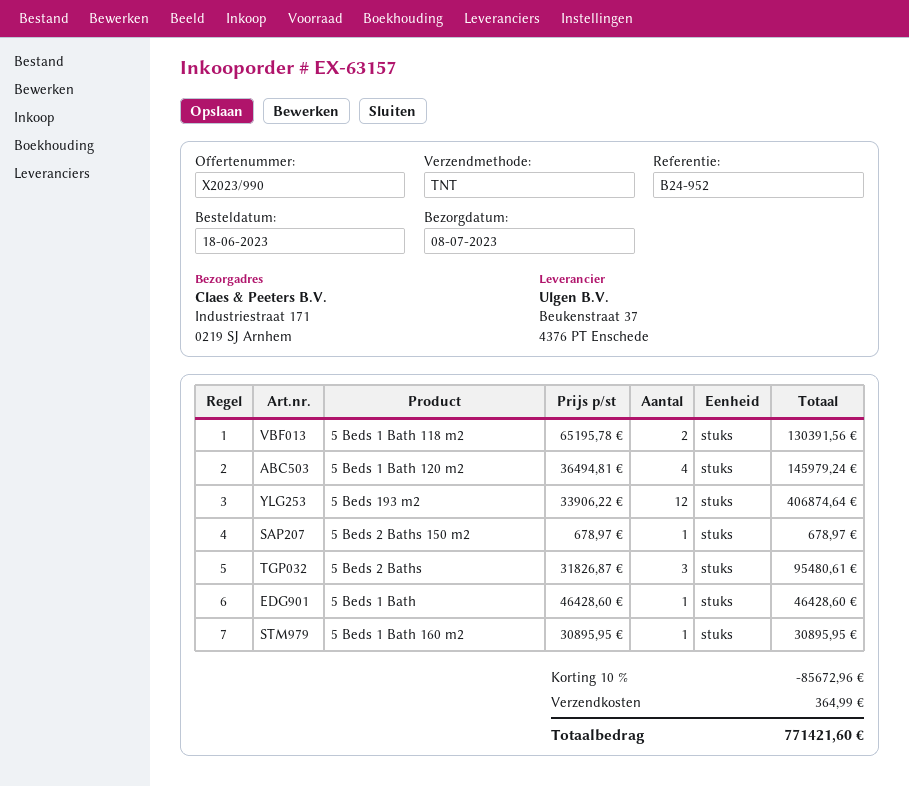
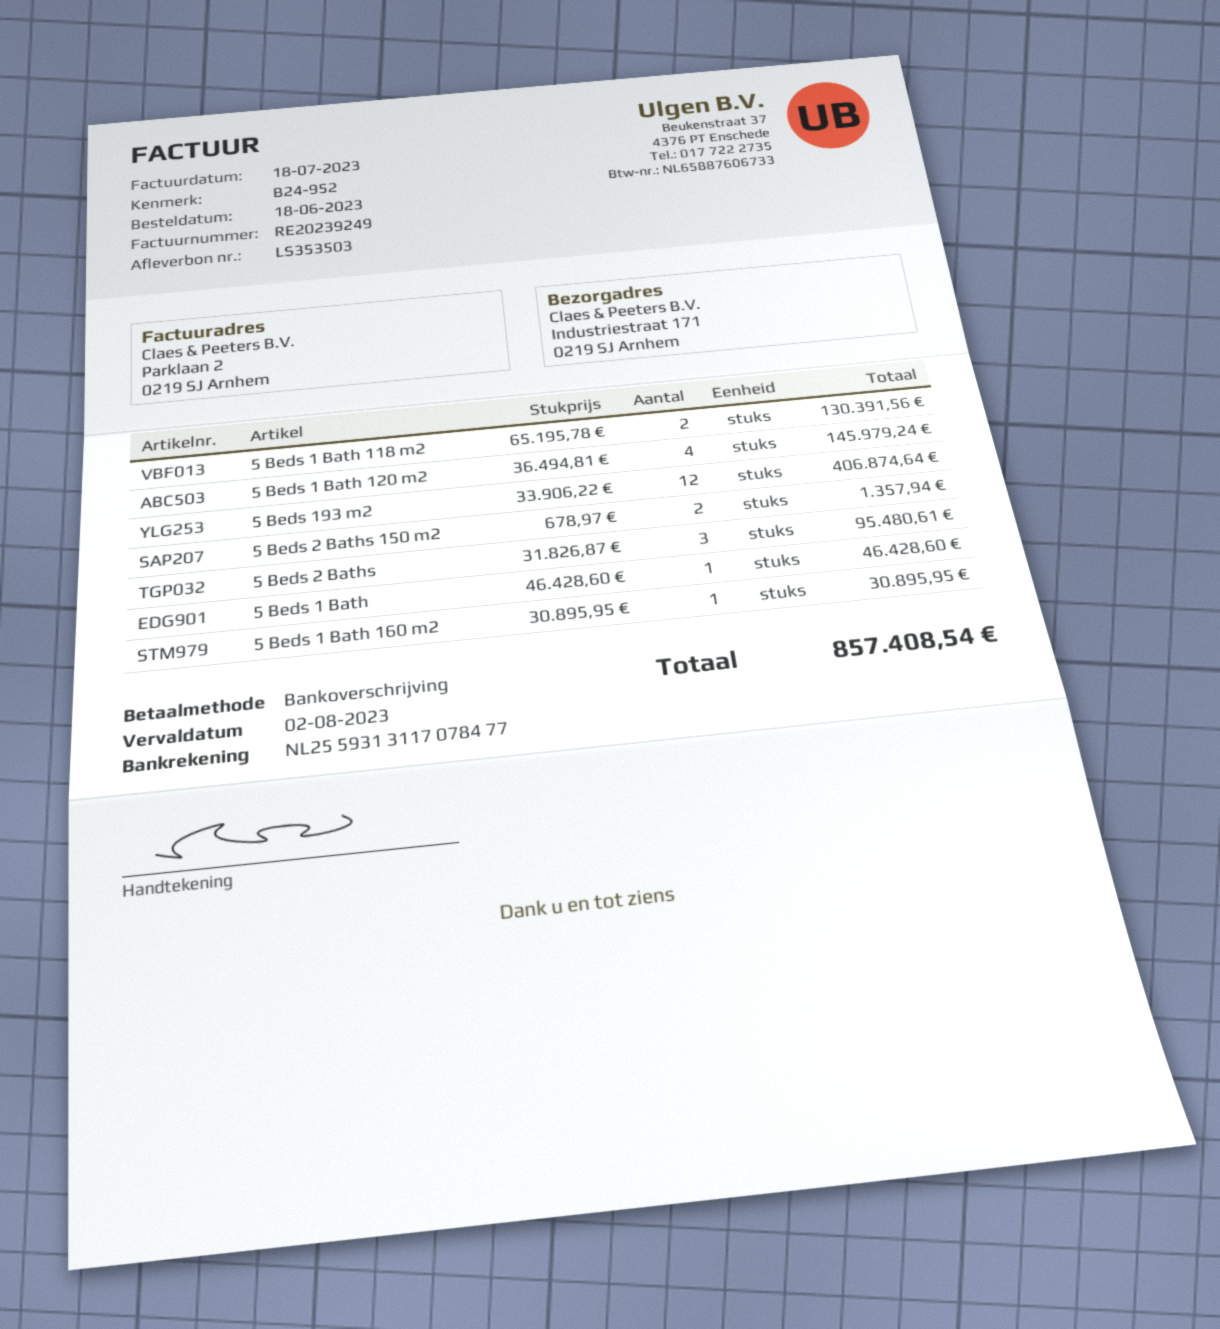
5 Beds 2 Baths 150 m2: 1 x 678.97 = 678.97 -> 2 x 678.97 = 1357.94
discount: 10% = 85672.96 -> none
shipping: 364.99 -> none
total: 771421.60 -> 857408.54

